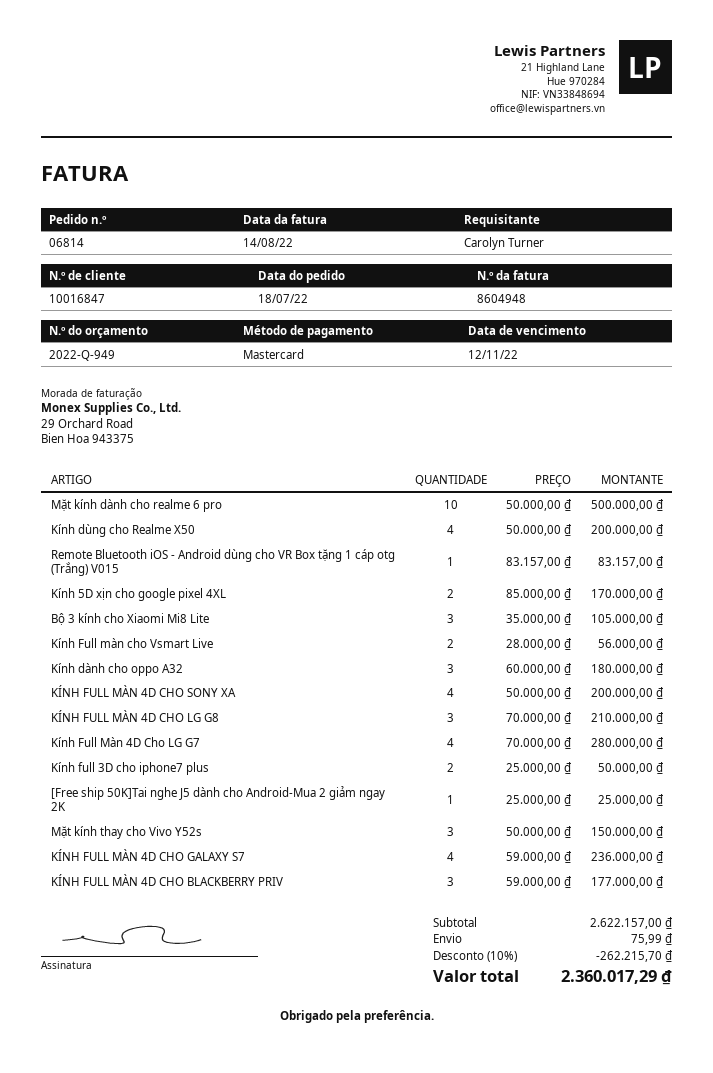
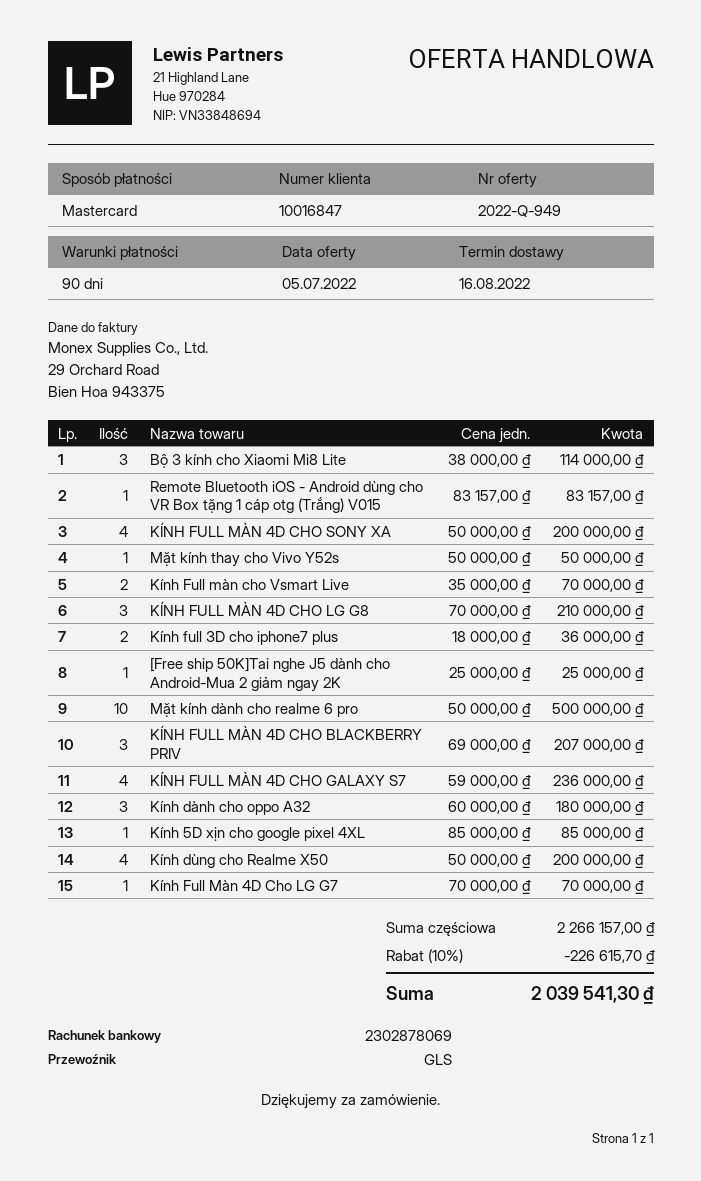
Kính 5D xịn cho google pixel 4XL: 2 x 85000.00 = 170000.00 -> 1 x 85000.00 = 85000.00
Bộ 3 kính cho Xiaomi Mi8 Lite: 3 x 35000.00 = 105000.00 -> 3 x 38000.00 = 114000.00
Kính Full màn cho Vsmart Live: 2 x 28000.00 = 56000.00 -> 2 x 35000.00 = 70000.00
Kính Full Màn 4D Cho LG G7: 4 x 70000.00 = 280000.00 -> 1 x 70000.00 = 70000.00
Kính full 3D cho iphone7 plus: 2 x 25000.00 = 50000.00 -> 2 x 18000.00 = 36000.00
Mặt kính thay cho Vivo Y52s: 3 x 50000.00 = 150000.00 -> 1 x 50000.00 = 50000.00
KÍNH FULL MÀN 4D CHO BLACKBERRY PRIV: 3 x 59000.00 = 177000.00 -> 3 x 69000.00 = 207000.00
subtotal: 2622157.00 -> 2266157.00
discount: 10% = 262215.70 -> 10% = 226615.70
shipping: 75.99 -> none
total: 2360017.29 -> 2039541.30

